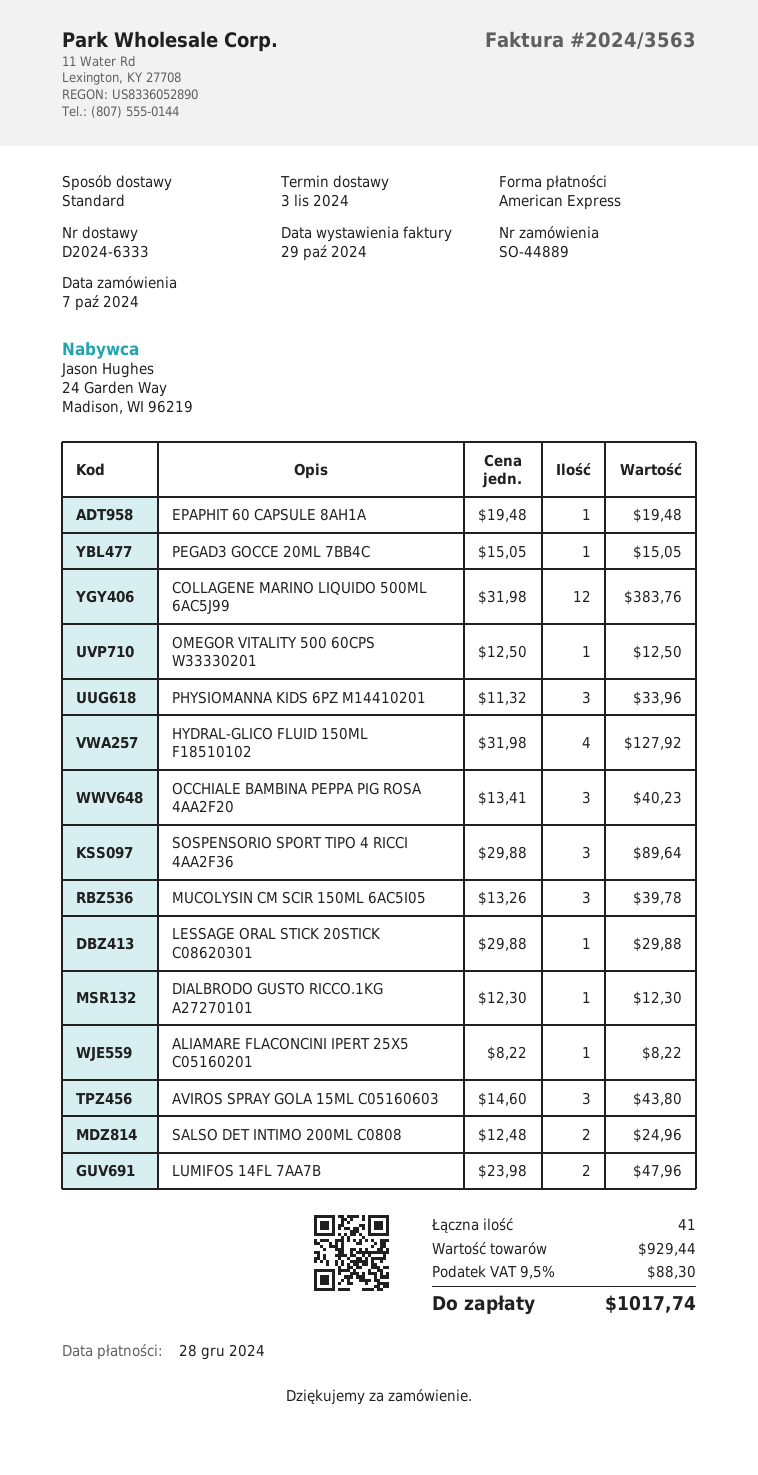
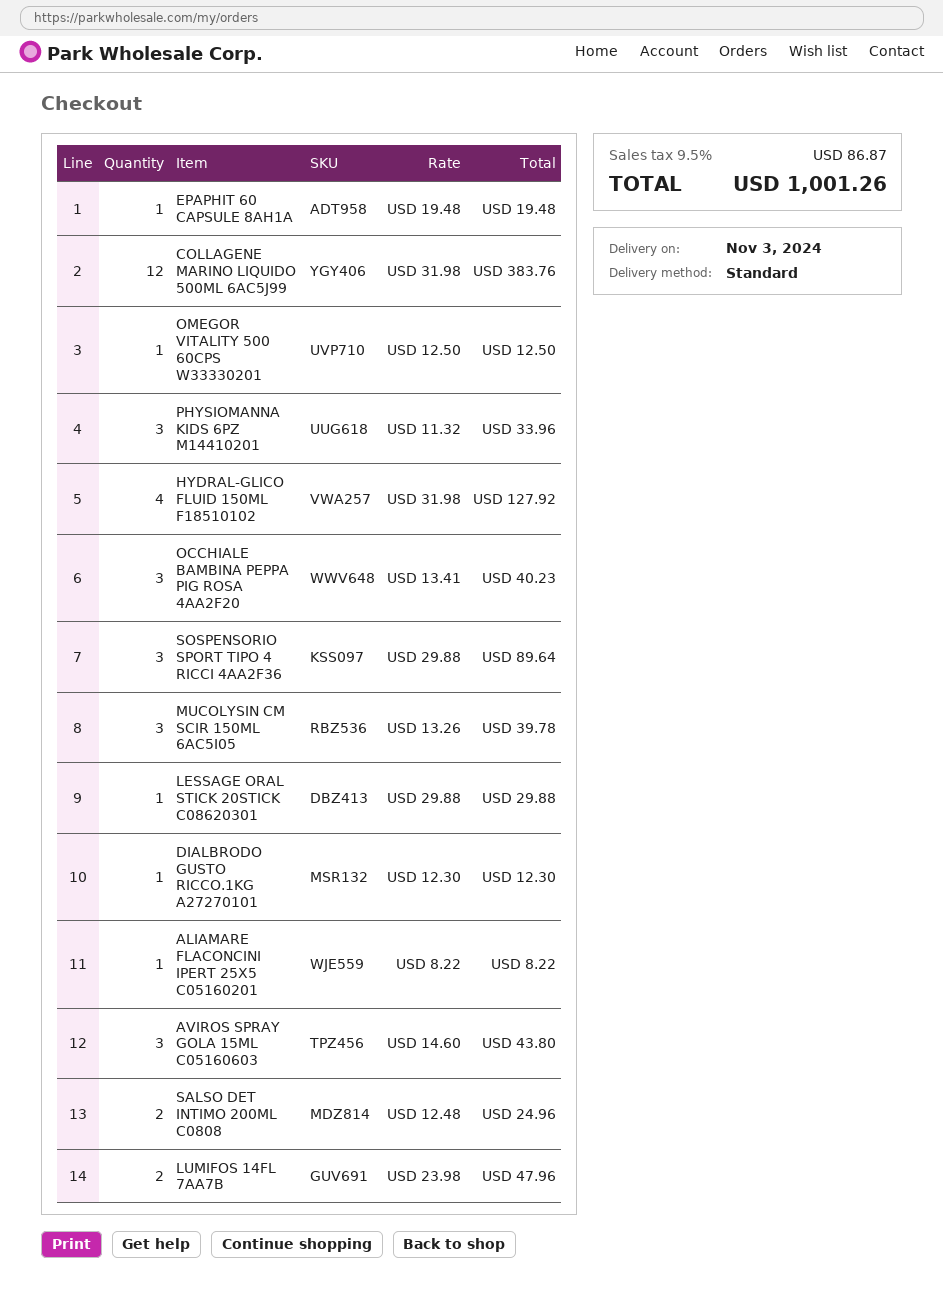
PEGAD3 GOCCE 20ML 7BB4C: 1 x 15.05 = 15.05 -> none
tax: 9.5% = 88.30 -> 9.5% = 86.87
total: 1017.74 -> 1001.26

